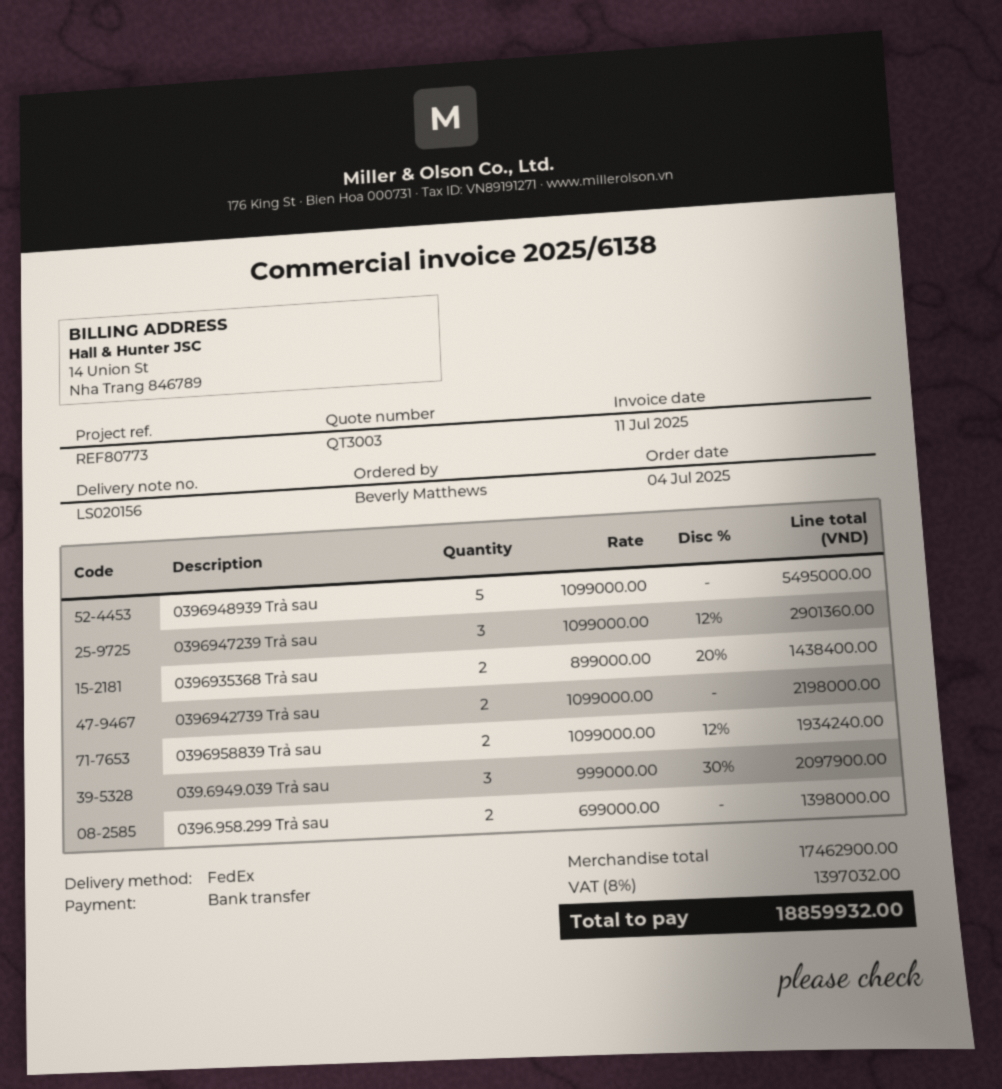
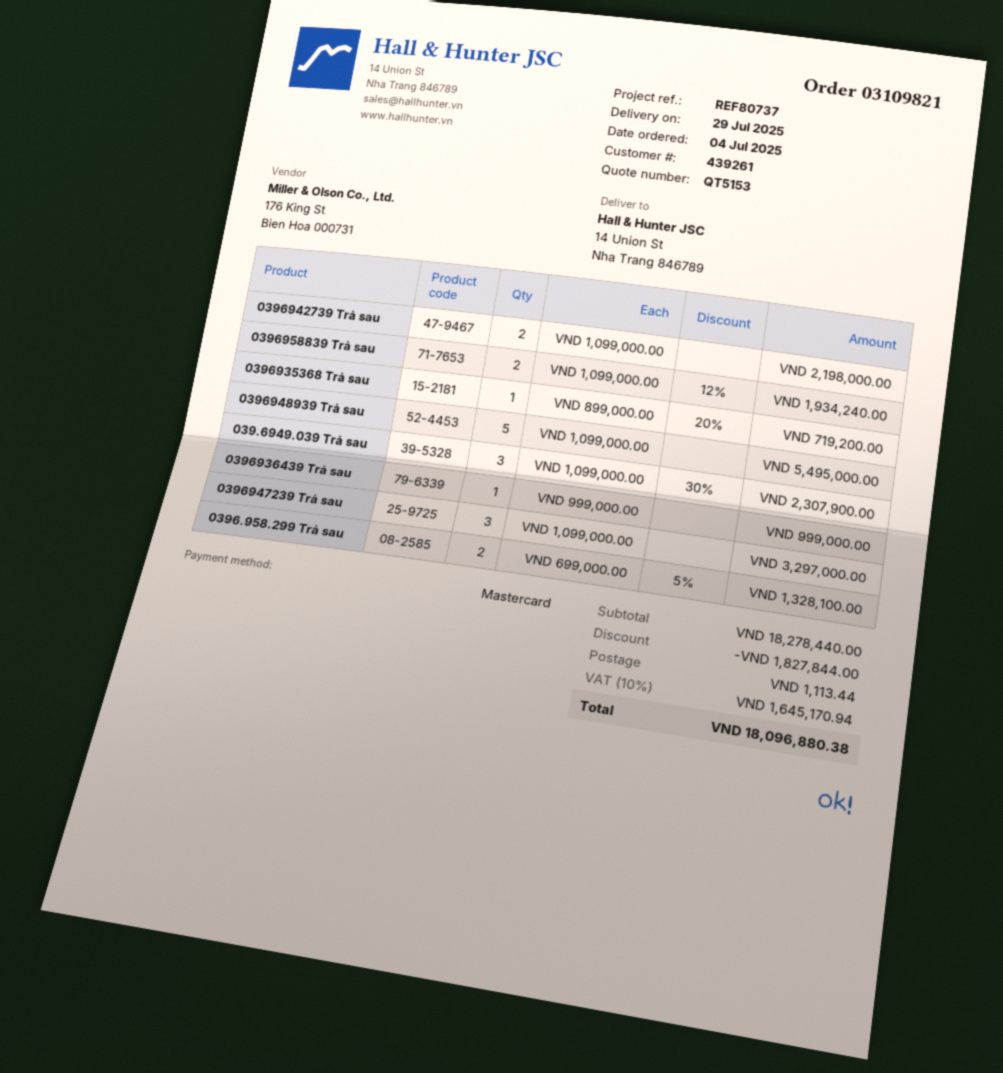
quote number: QT3003 -> QT5153
reference: REF80773 -> REF80737
payment method: bank transfer -> Mastercard
0396947239 Trả sau: 3 x 1099000.00 - 12% = 2901360.00 -> 3 x 1099000.00 = 3297000.00
0396935368 Trả sau: 2 x 899000.00 - 20% = 1438400.00 -> 1 x 899000.00 - 20% = 719200.00
039.6949.039 Trả sau: 3 x 999000.00 - 30% = 2097900.00 -> 3 x 1099000.00 - 30% = 2307900.00
0396.958.299 Trả sau: 2 x 699000.00 = 1398000.00 -> 2 x 699000.00 - 5% = 1328100.00
0396936439 Trả sau: none -> 1 x 999000.00 = 999000.00
subtotal: 17462900.00 -> 18278440.00
discount: none -> 1827844.00
shipping: none -> 1113.44
tax: 8% = 1397032.00 -> 10% = 1645170.94
total: 18859932.00 -> 18096880.38

